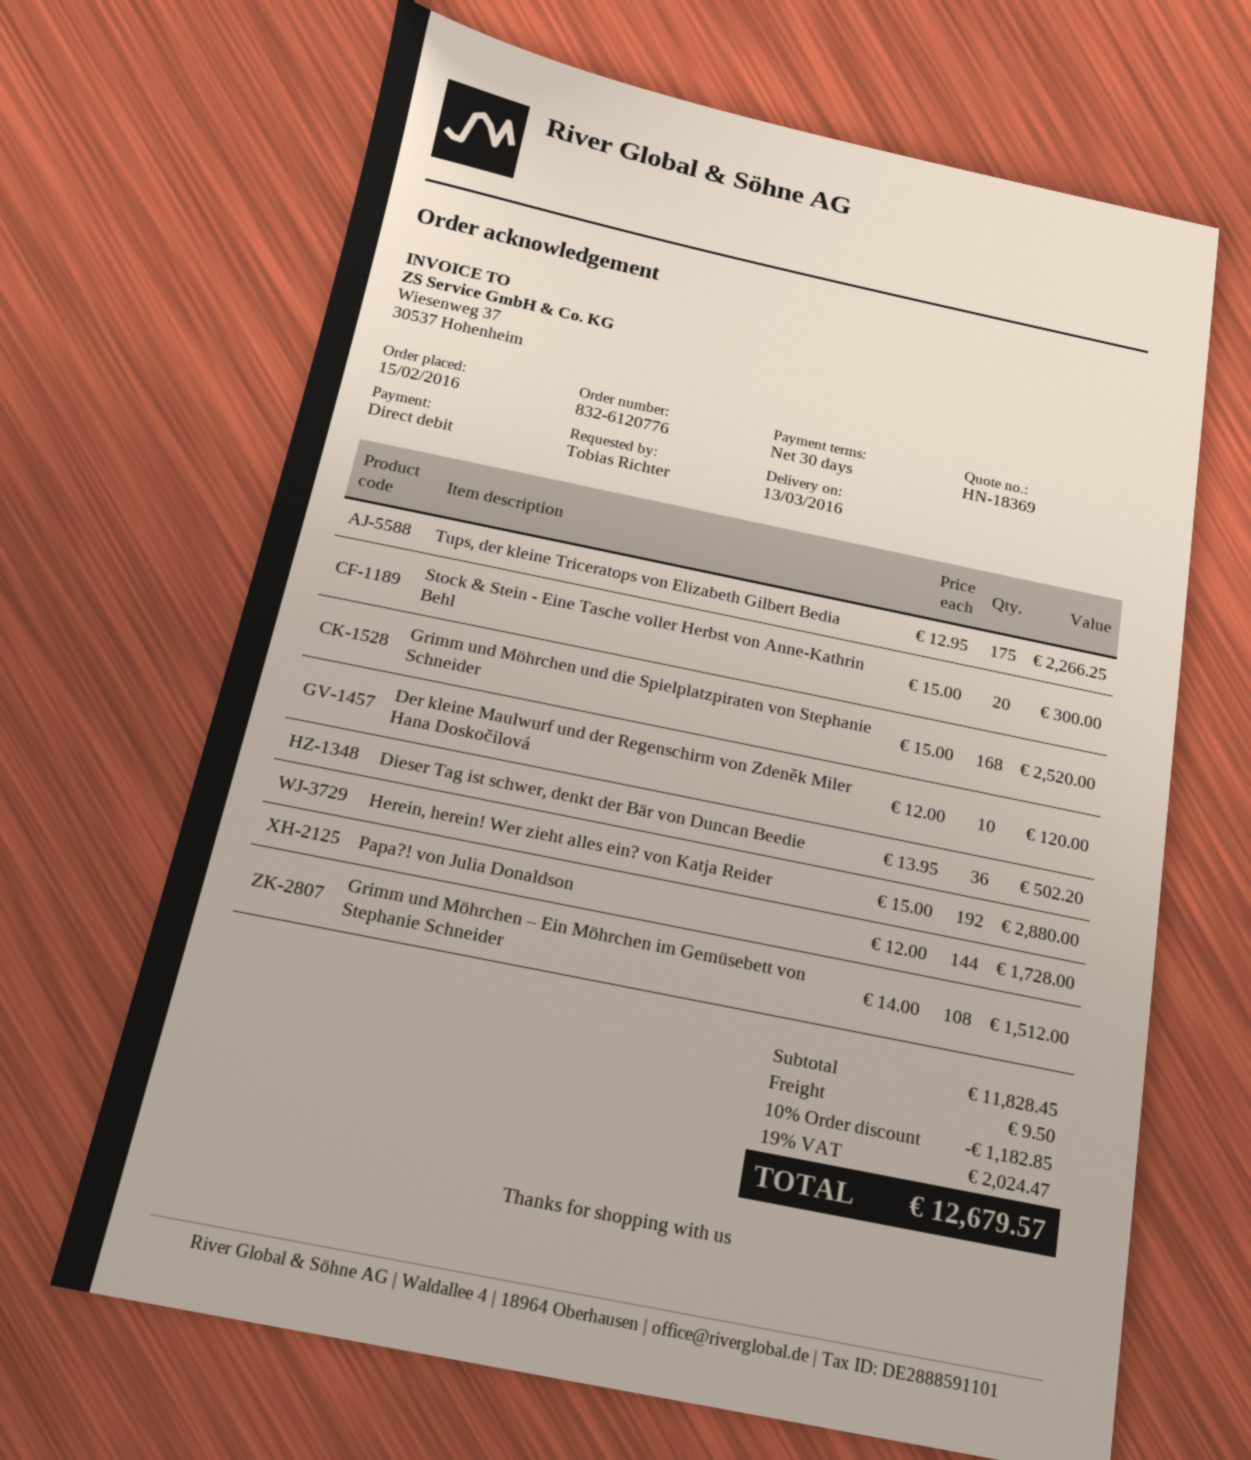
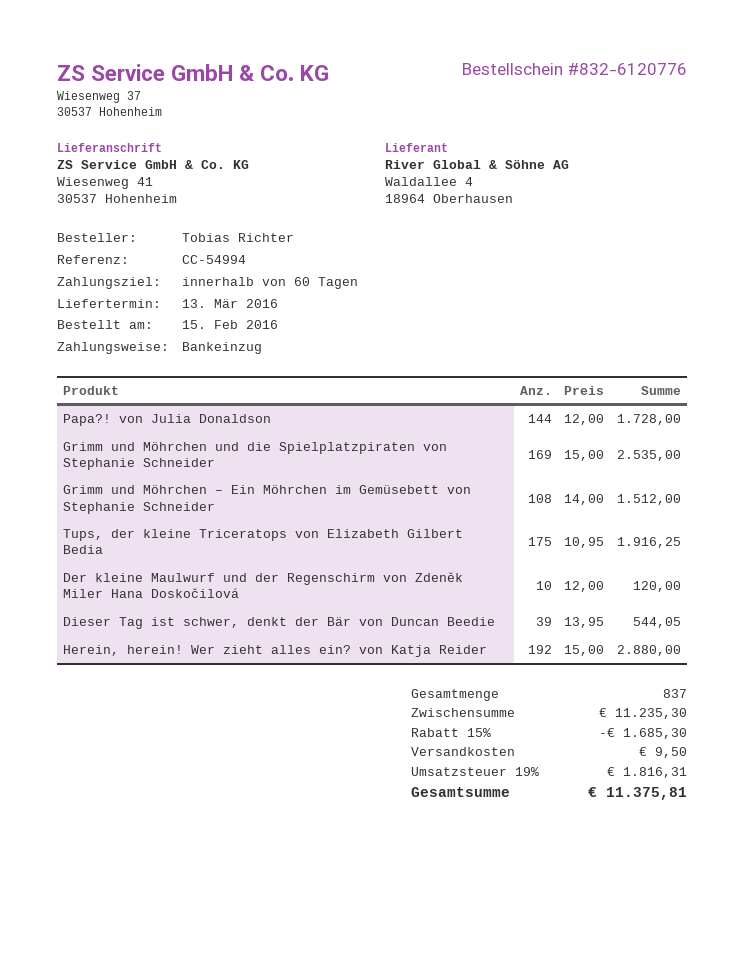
payment terms: 30 days -> 60 days
Tups, der kleine Triceratops von Elizabeth Gilbert Bedia: 175 x 12.95 = 2266.25 -> 175 x 10.95 = 1916.25
Stock & Stein - Eine Tasche voller Herbst von Anne-Kathrin Behl: 20 x 15.00 = 300.00 -> none
Grimm und Möhrchen und die Spielplatzpiraten von Stephanie Schneider: 168 x 15.00 = 2520.00 -> 169 x 15.00 = 2535.00
Dieser Tag ist schwer, denkt der Bär von Duncan Beedie: 36 x 13.95 = 502.20 -> 39 x 13.95 = 544.05
subtotal: 11828.45 -> 11235.30
discount: 10% = 1182.85 -> 15% = 1685.30
tax: 19% = 2024.47 -> 19% = 1816.31
total: 12679.57 -> 11375.81

